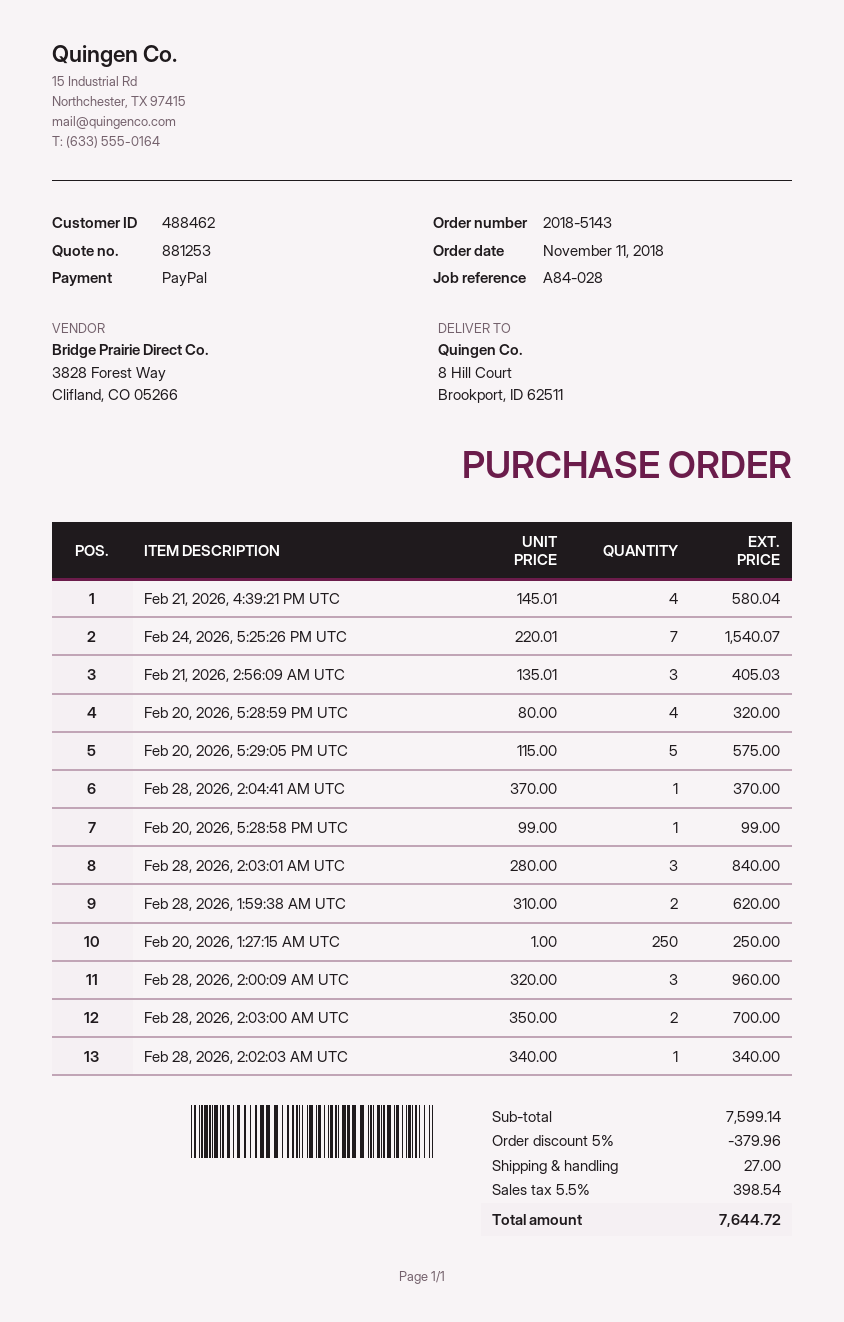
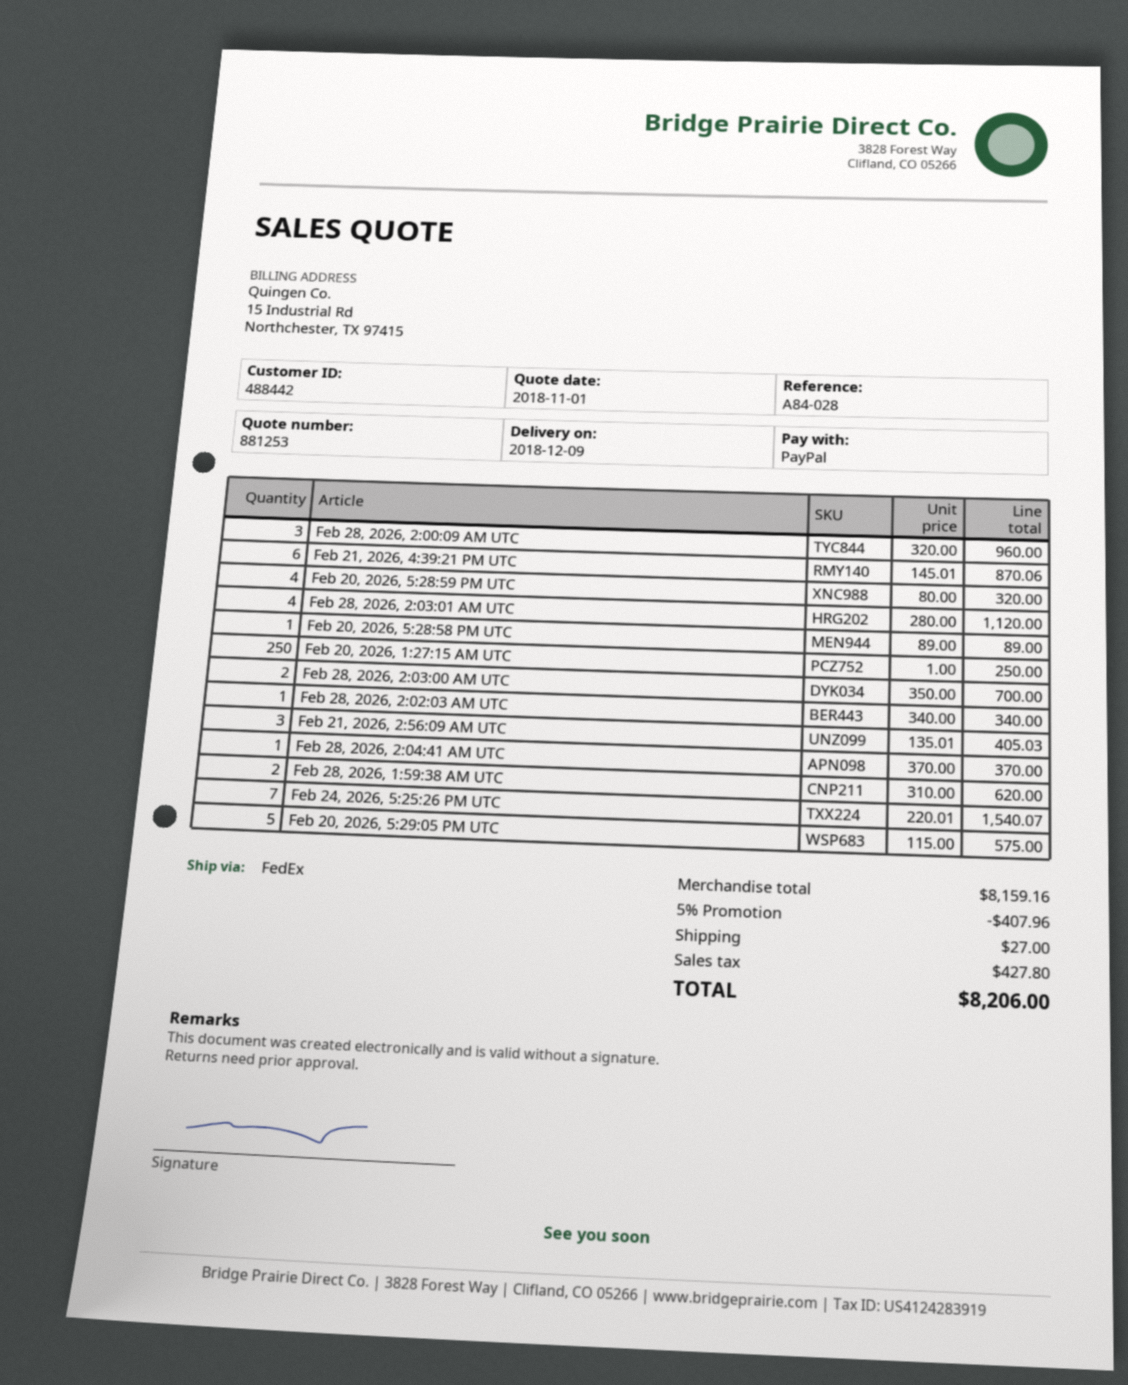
customer number: 488462 -> 488442
Feb 21, 2026, 4:39:21 PM UTC: 4 x 145.01 = 580.04 -> 6 x 145.01 = 870.06
Feb 20, 2026, 5:28:58 PM UTC: 1 x 99.00 = 99.00 -> 1 x 89.00 = 89.00
Feb 28, 2026, 2:03:01 AM UTC: 3 x 280.00 = 840.00 -> 4 x 280.00 = 1120.00
subtotal: 7599.14 -> 8159.16
discount: 5% = 379.96 -> 5% = 407.96
tax: 398.54 -> 427.80
total: 7644.72 -> 8206.00

